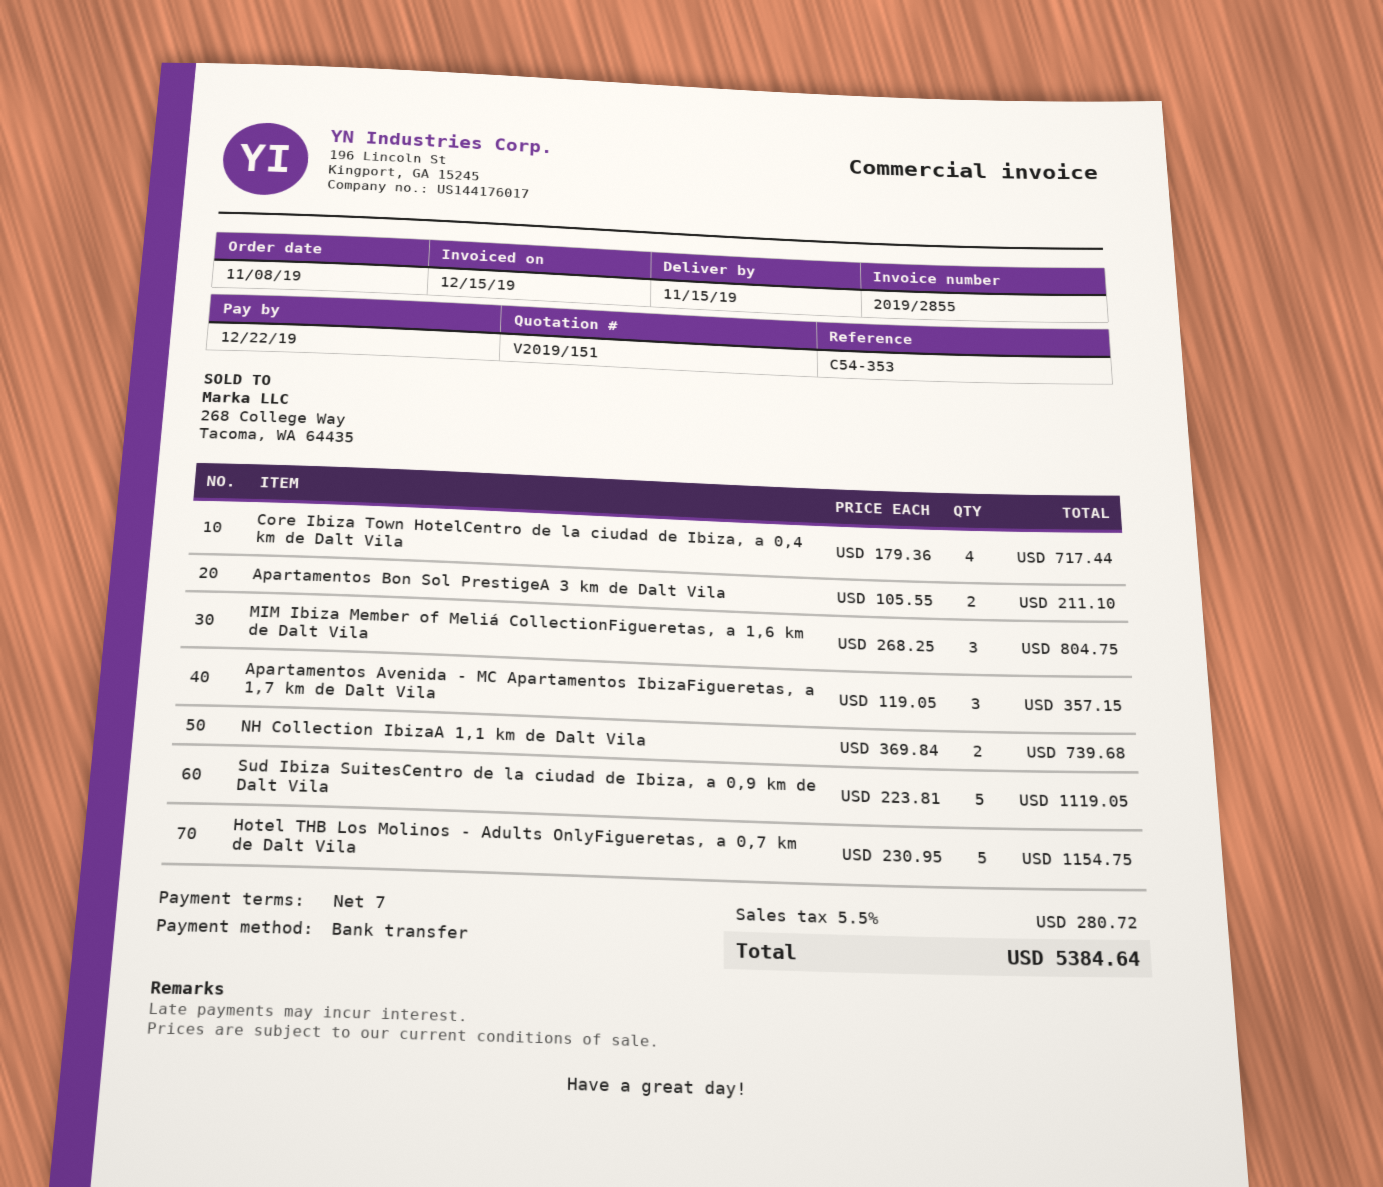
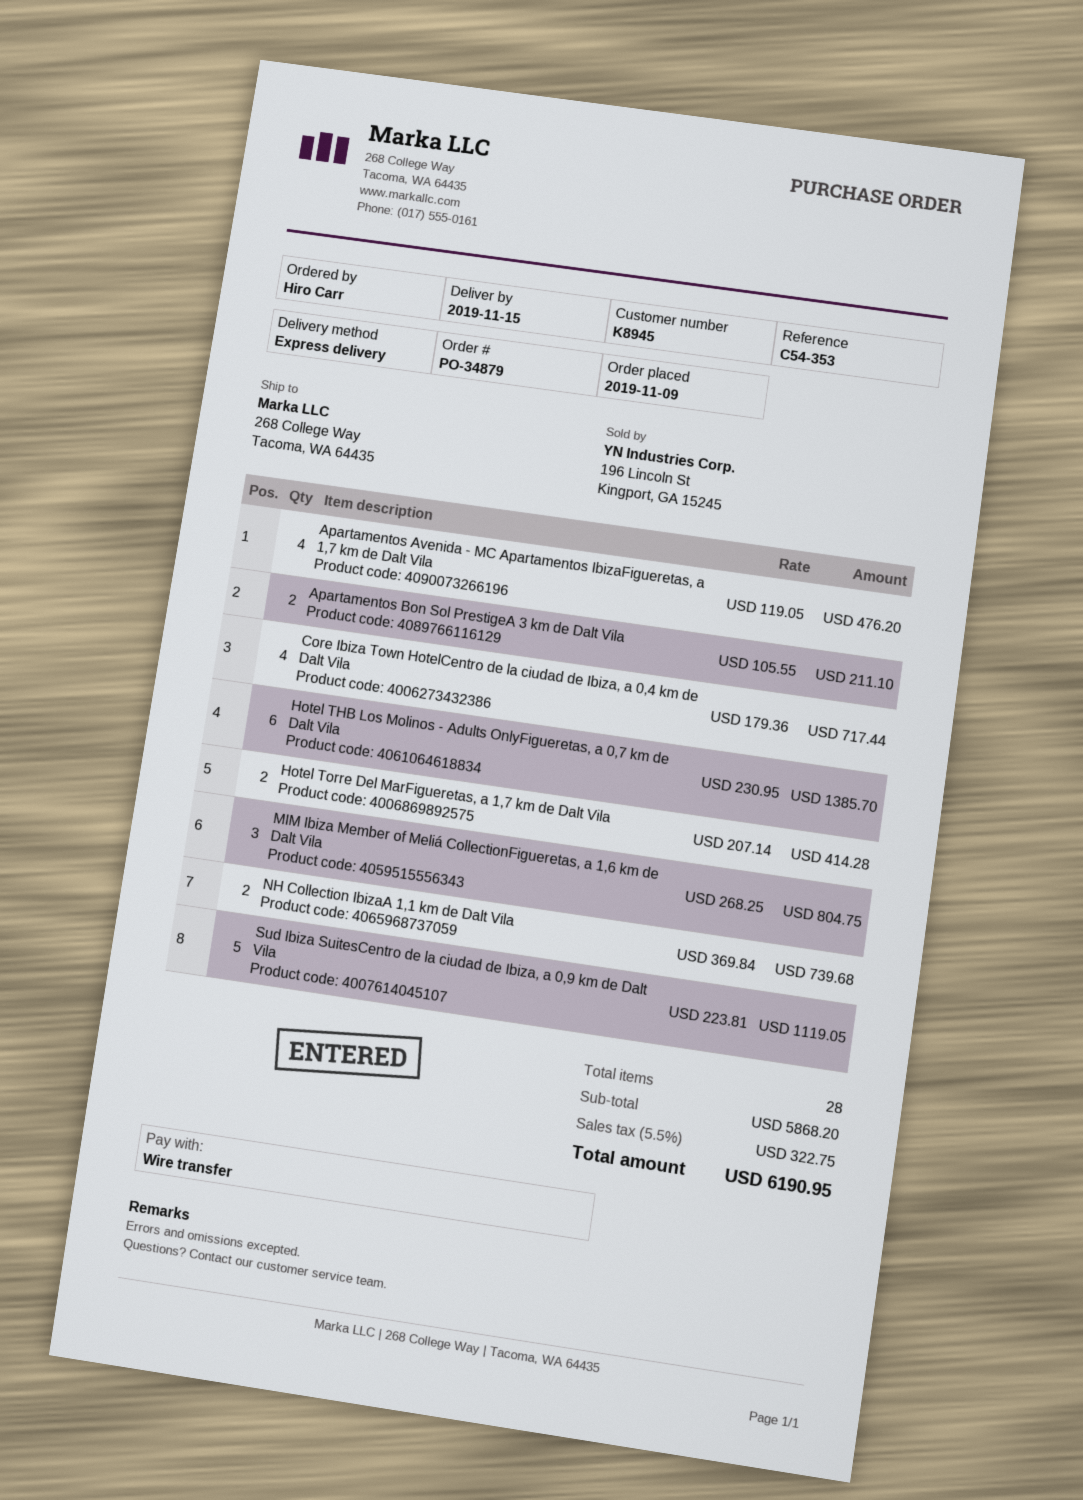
order date: 2019-11-08 -> 2019-11-09
Apartamentos Avenida - MC Apartamentos IbizaFigueretas, a 1,7 km de Dalt Vila: 3 x 119.05 = 357.15 -> 4 x 119.05 = 476.20
Hotel THB Los Molinos - Adults OnlyFigueretas, a 0,7 km de Dalt Vila: 5 x 230.95 = 1154.75 -> 6 x 230.95 = 1385.70
Hotel Torre Del MarFigueretas, a 1,7 km de Dalt Vila: none -> 2 x 207.14 = 414.28
tax: 5.5% = 280.72 -> 5.5% = 322.75
total: 5384.64 -> 6190.95

